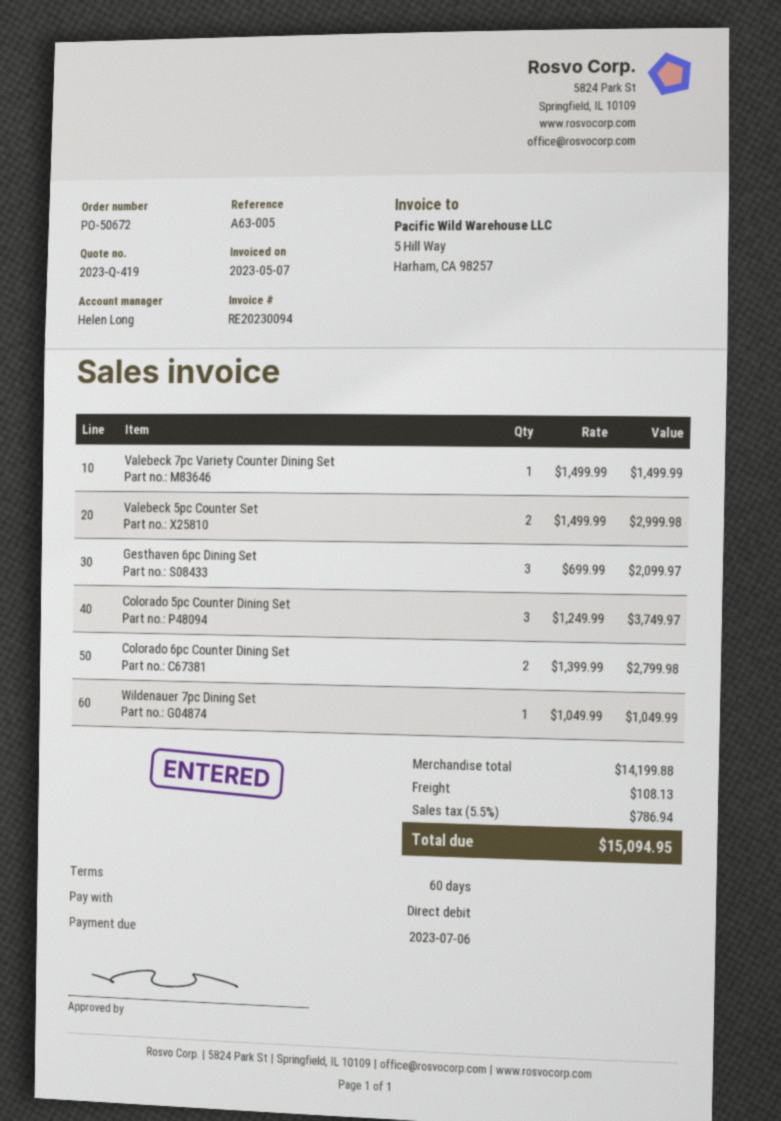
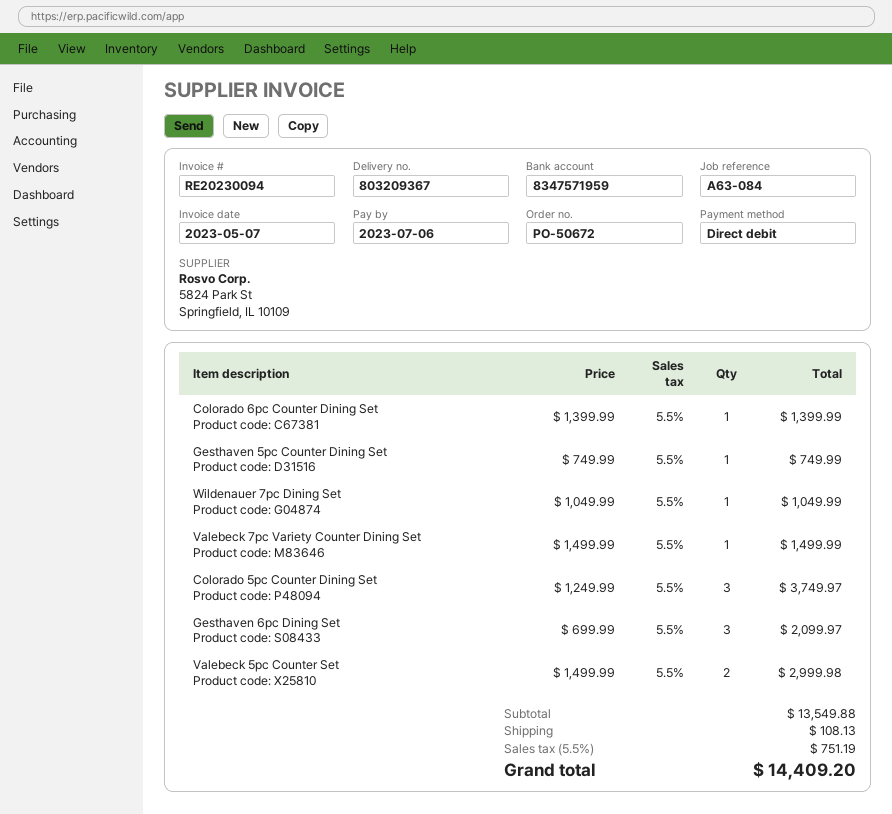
reference: A63-005 -> A63-084
Colorado 6pc Counter Dining Set: 2 x 1399.99 = 2799.98 -> 1 x 1399.99 = 1399.99
Gesthaven 5pc Counter Dining Set: none -> 1 x 749.99 = 749.99
subtotal: 14199.88 -> 13549.88
tax: 5.5% = 786.94 -> 5.5% = 751.19
total: 15094.95 -> 14409.20

